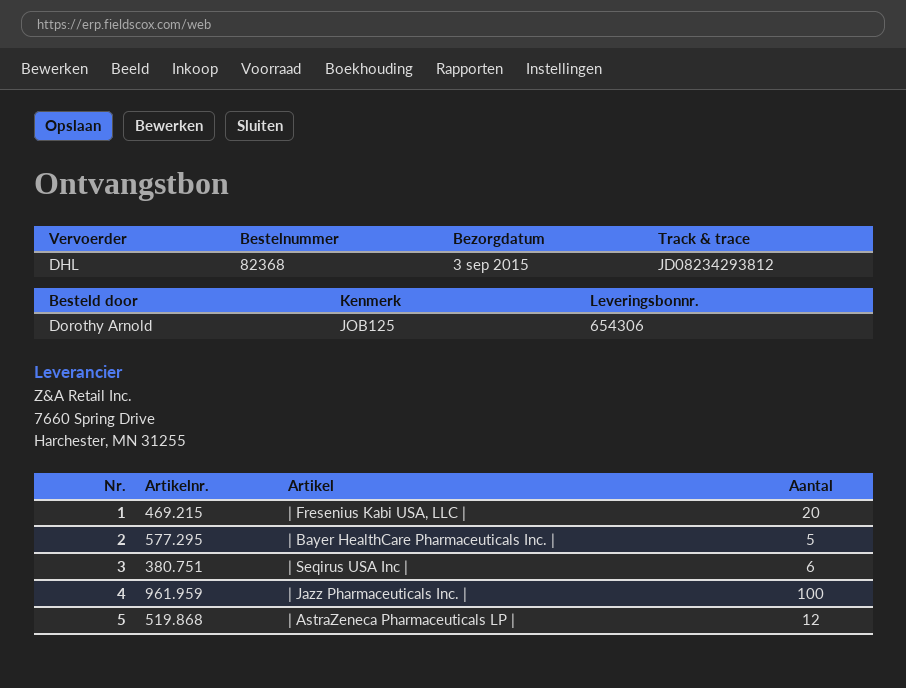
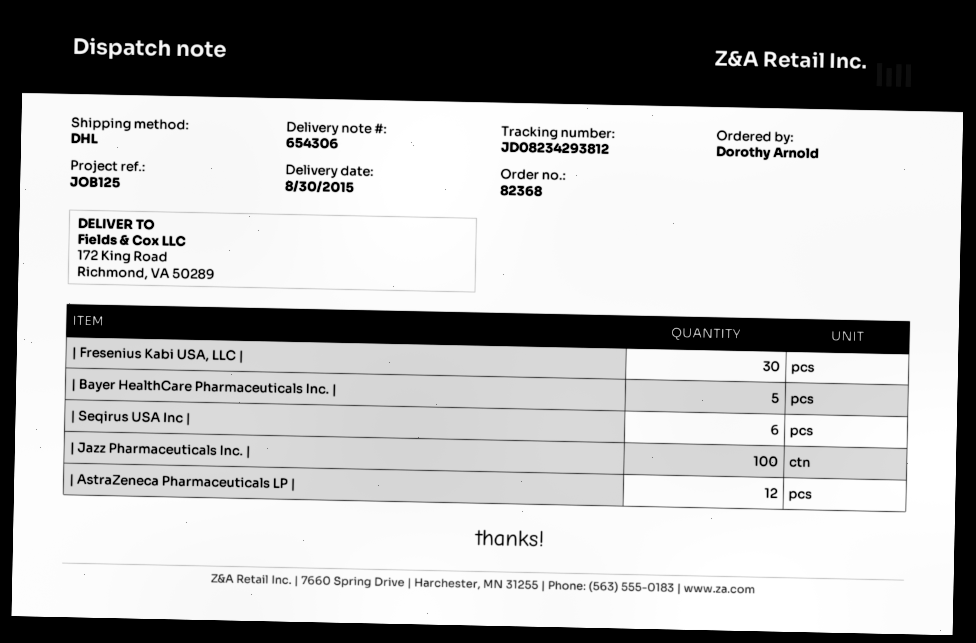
delivery date: 2015-09-03 -> 2015-08-30
| Fresenius Kabi USA, LLC |: 20 -> 30

